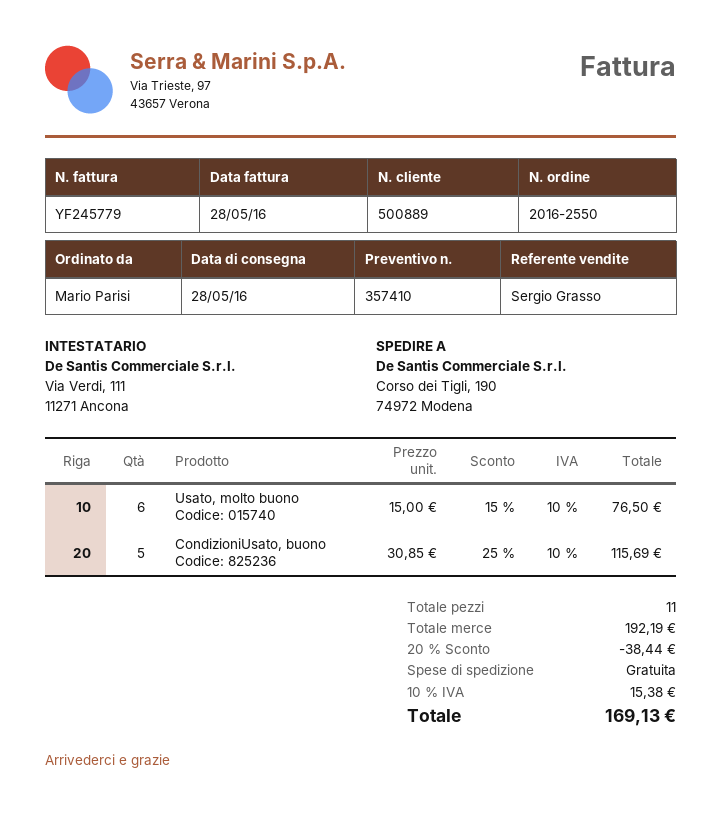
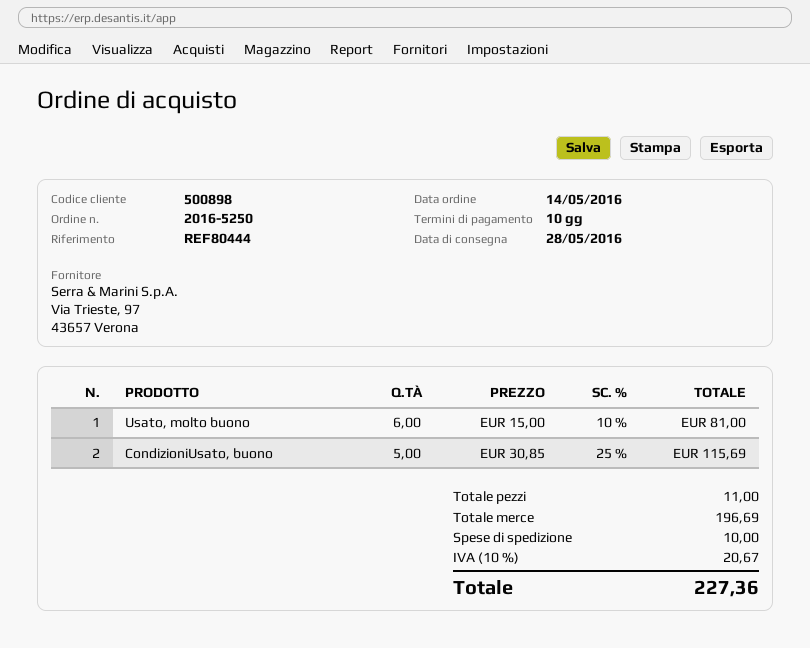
order number: 2016-2550 -> 2016-5250
customer number: 500889 -> 500898
Usato, molto buono: 6 x 15.00 - 15% = 76.50 -> 6 x 15.00 - 10% = 81.00
subtotal: 192.19 -> 196.69
discount: 20% = 38.44 -> none
shipping: 0.00 -> 10.00
tax: 10% = 15.38 -> 10% = 20.67
total: 169.13 -> 227.36

